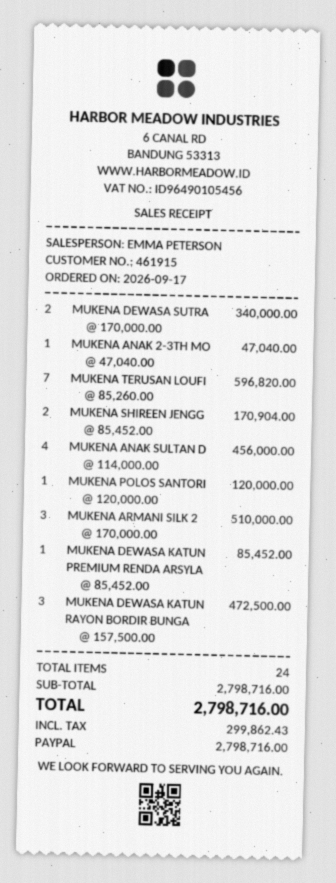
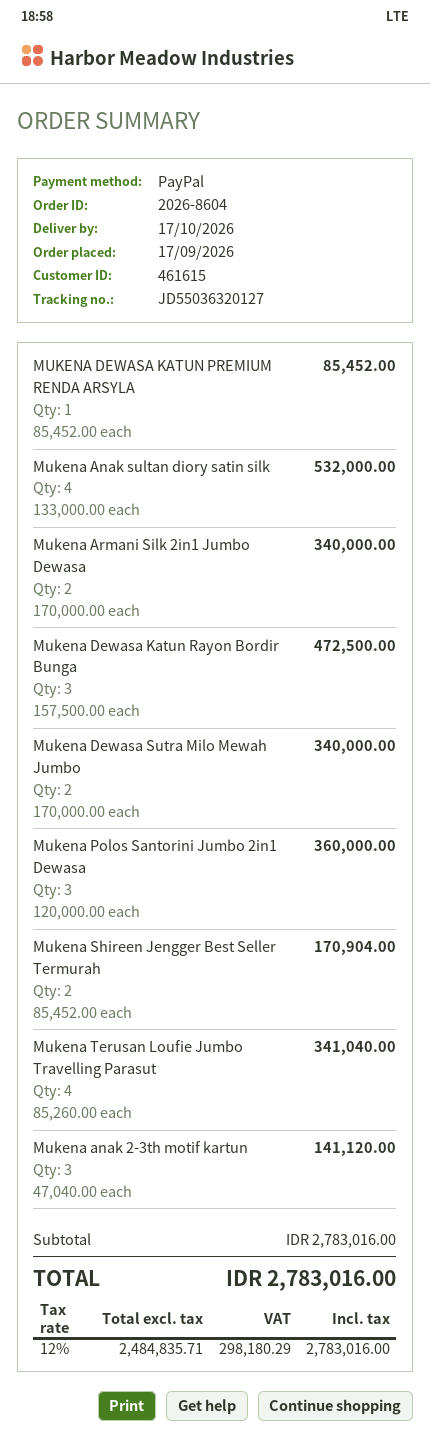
customer number: 461915 -> 461615
MUKENA ANAK 2-3TH MO: 1 x 47040.00 = 47040.00 -> 3 x 47040.00 = 141120.00
MUKENA TERUSAN LOUFI: 7 x 85260.00 = 596820.00 -> 4 x 85260.00 = 341040.00
MUKENA ANAK SULTAN D: 4 x 114000.00 = 456000.00 -> 4 x 133000.00 = 532000.00
MUKENA POLOS SANTORI: 1 x 120000.00 = 120000.00 -> 3 x 120000.00 = 360000.00
MUKENA ARMANI SILK 2: 3 x 170000.00 = 510000.00 -> 2 x 170000.00 = 340000.00
subtotal: 2798716.00 -> 2783016.00
tax: 299862.43 -> 298180.29
total: 2798716.00 -> 2783016.00

